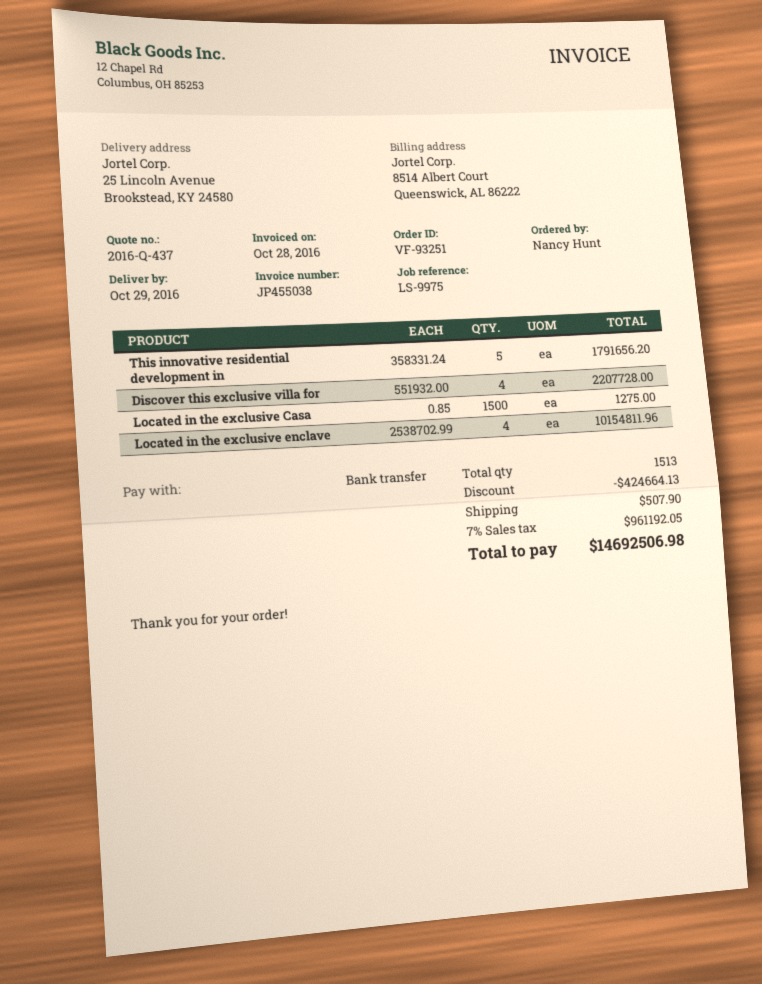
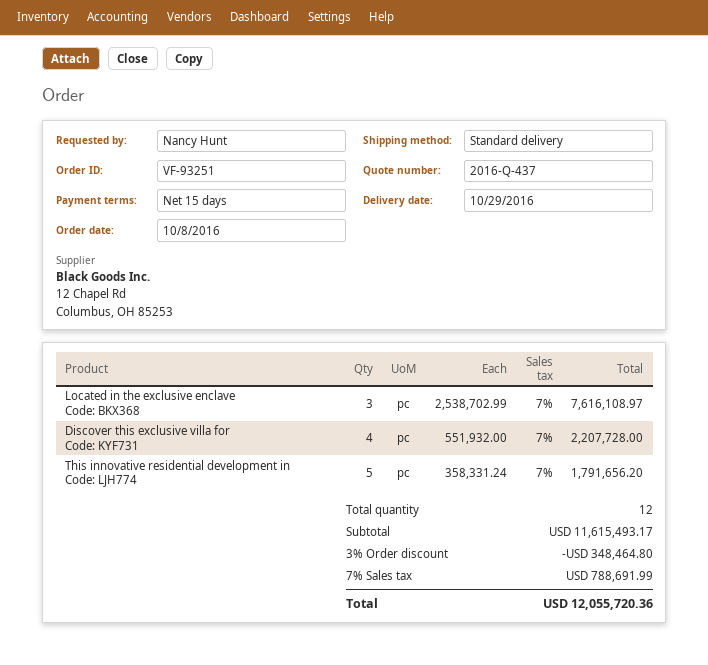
Located in the exclusive Casa: 1500 x 0.85 = 1275.00 -> none
Located in the exclusive enclave: 4 x 2538702.99 = 10154811.96 -> 3 x 2538702.99 = 7616108.97
total quantity: 1513 -> 12
discount: 424664.13 -> 348464.80
shipping: 507.90 -> none
tax: 7% = 961192.05 -> 7% = 788691.99
total: 14692506.98 -> 12055720.36

